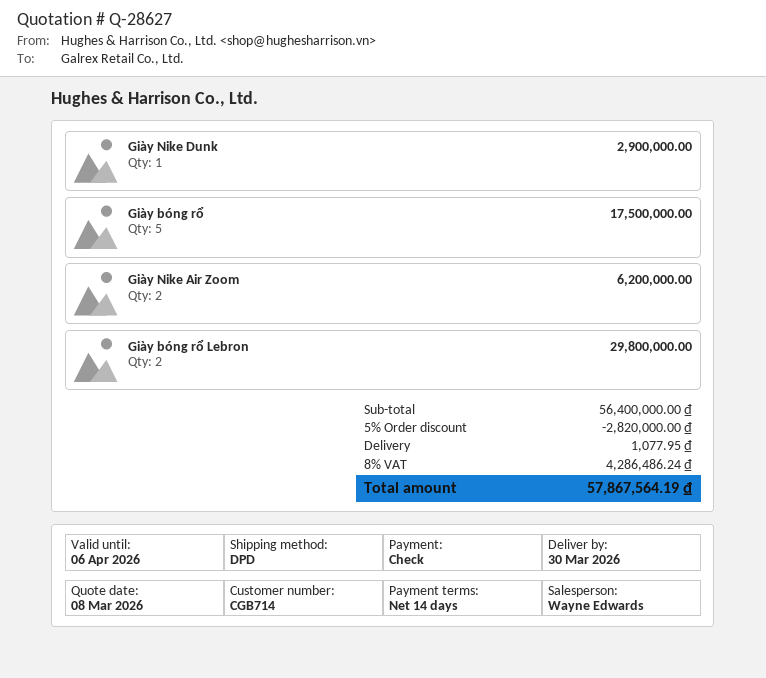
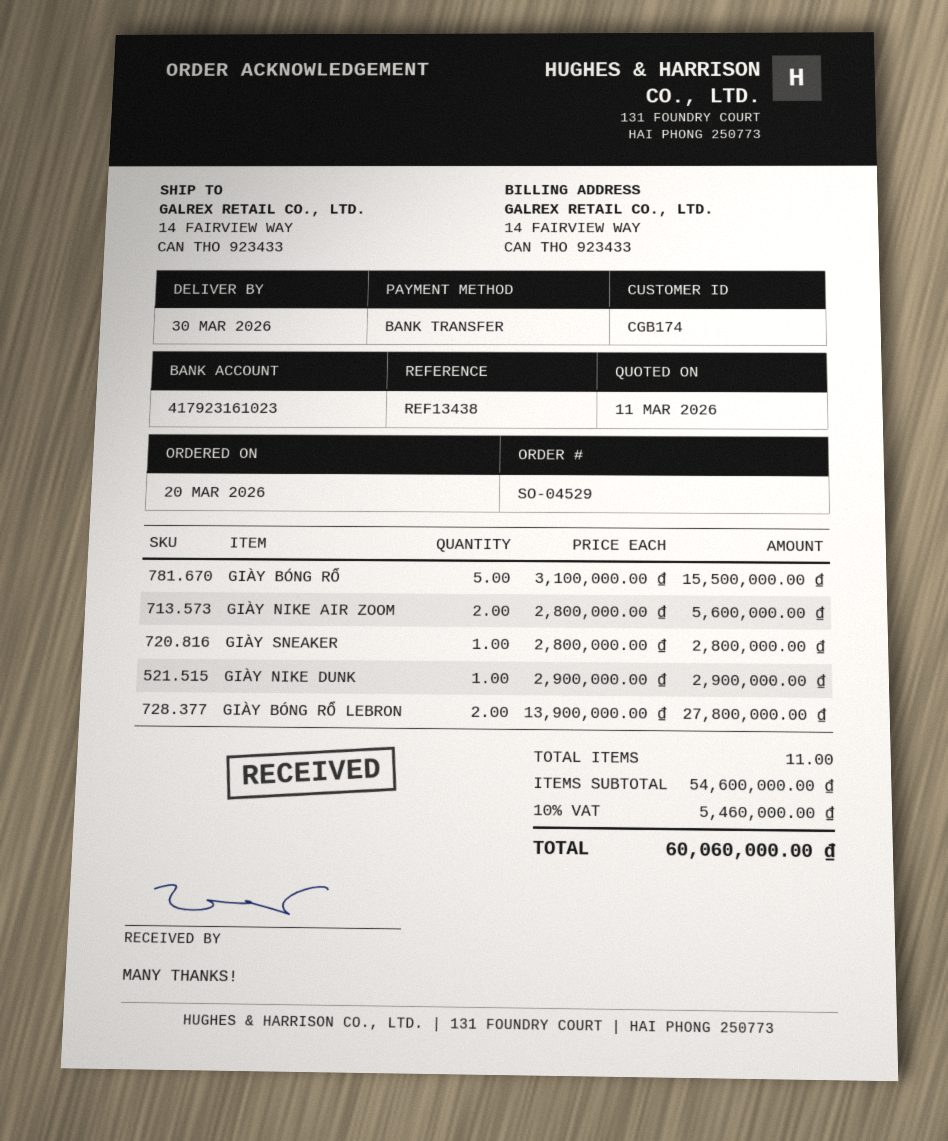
quote date: 2026-03-08 -> 2026-03-11
customer number: CGB714 -> CGB174
payment method: cheque -> bank transfer
Giày bóng rổ: 5 for 17500000.00 -> 5 for 15500000.00
Giày Nike Air Zoom: 2 for 6200000.00 -> 2 for 5600000.00
Giày bóng rổ Lebron: 2 for 29800000.00 -> 2 for 27800000.00
GIÀY SNEAKER: none -> 1 for 2800000.00
subtotal: 56400000.00 -> 54600000.00
discount: 5% = 2820000.00 -> none
shipping: 1077.95 -> none
tax: 8% = 4286486.24 -> 10% = 5460000.00
total: 57867564.19 -> 60060000.00

